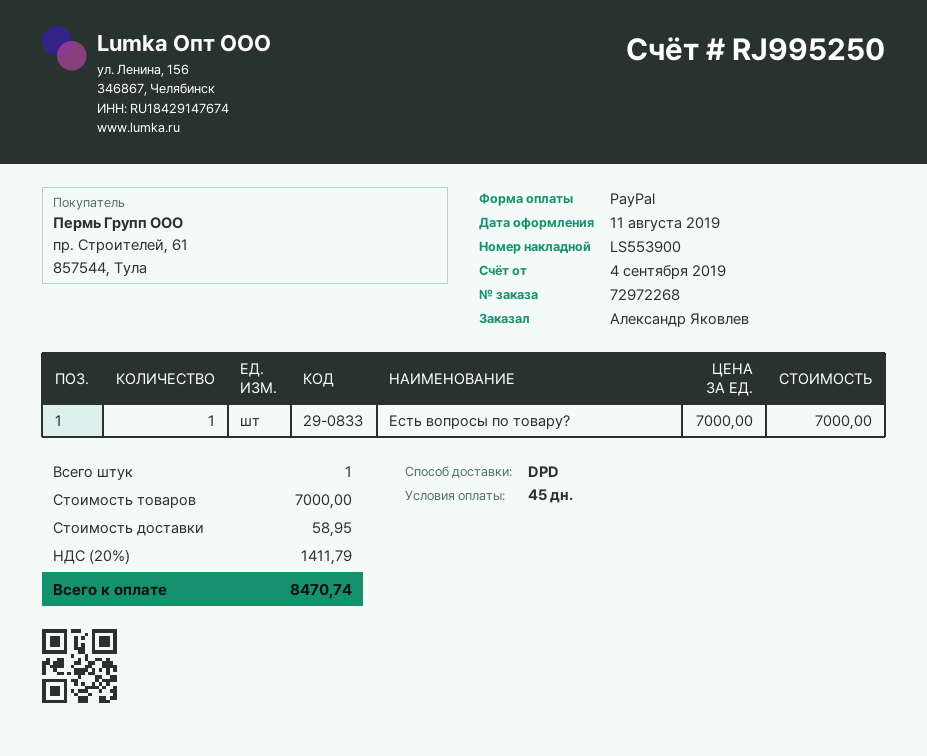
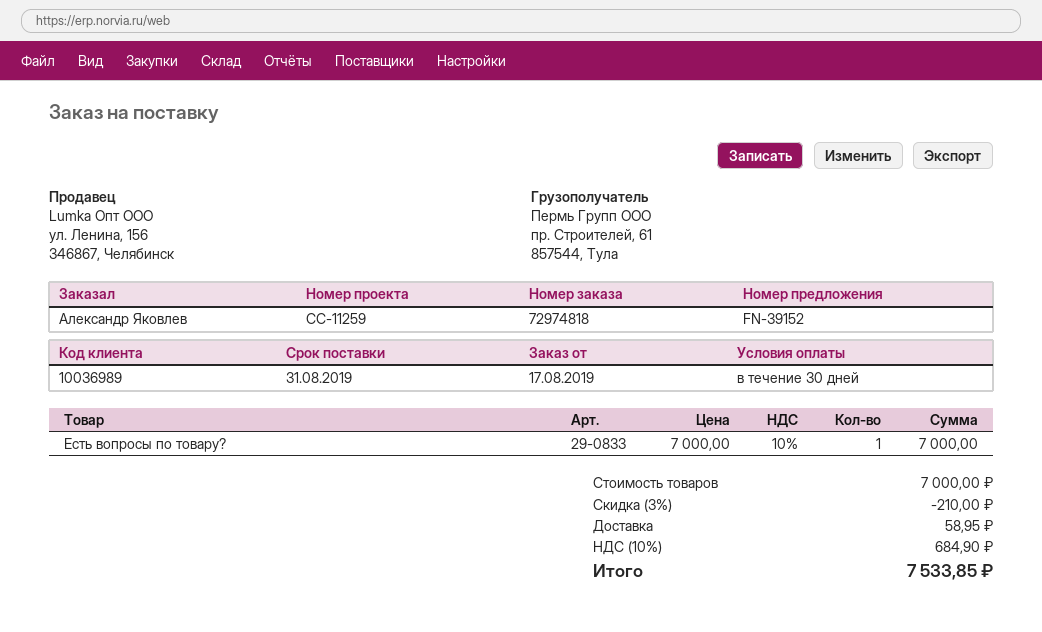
order number: 72972268 -> 72974818
order date: 2019-08-11 -> 2019-08-17
payment terms: 45 days -> 30 days
discount: none -> 3% = 210.00
tax: 20% = 1411.79 -> 10% = 684.90
total: 8470.74 -> 7533.85

